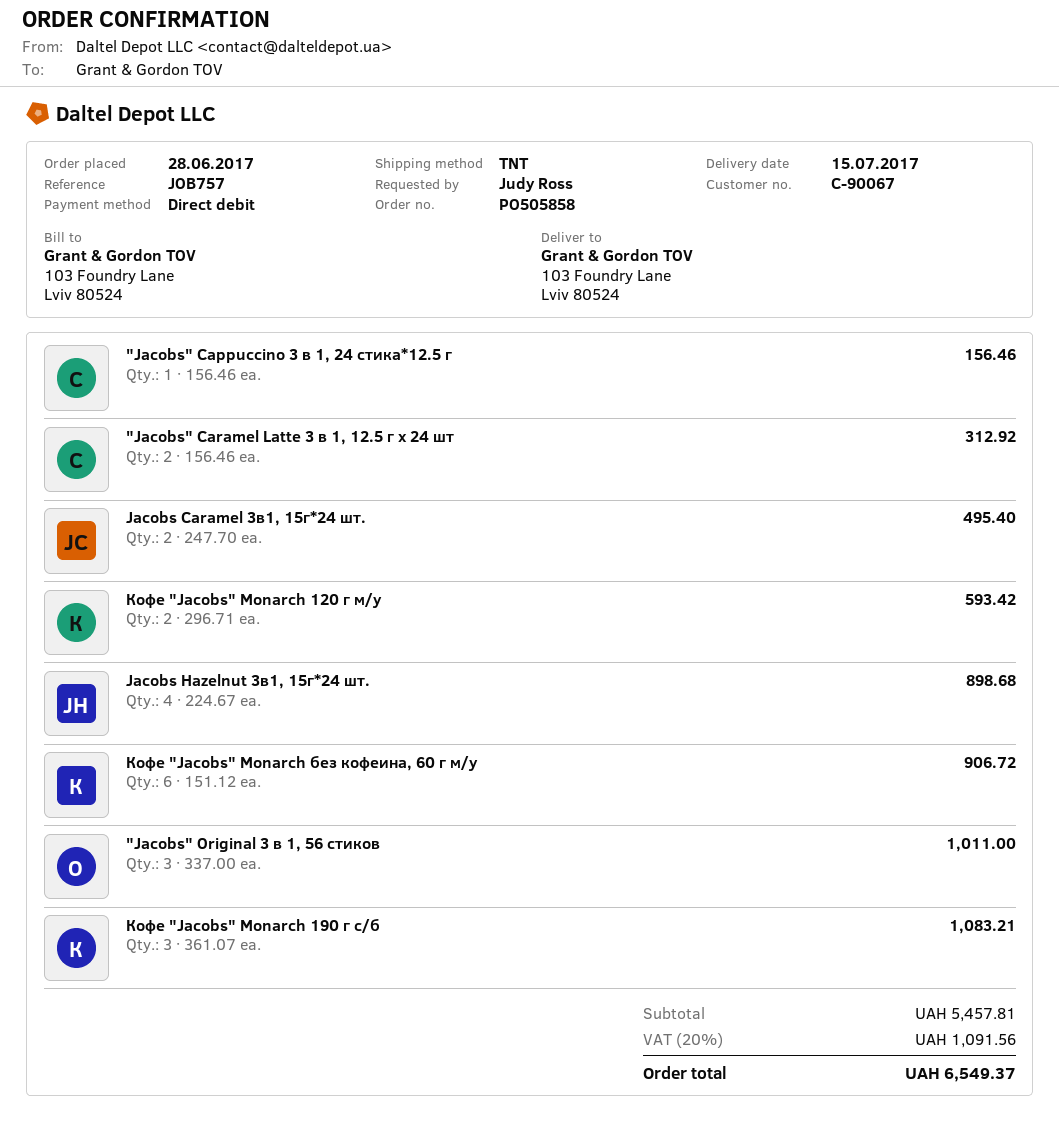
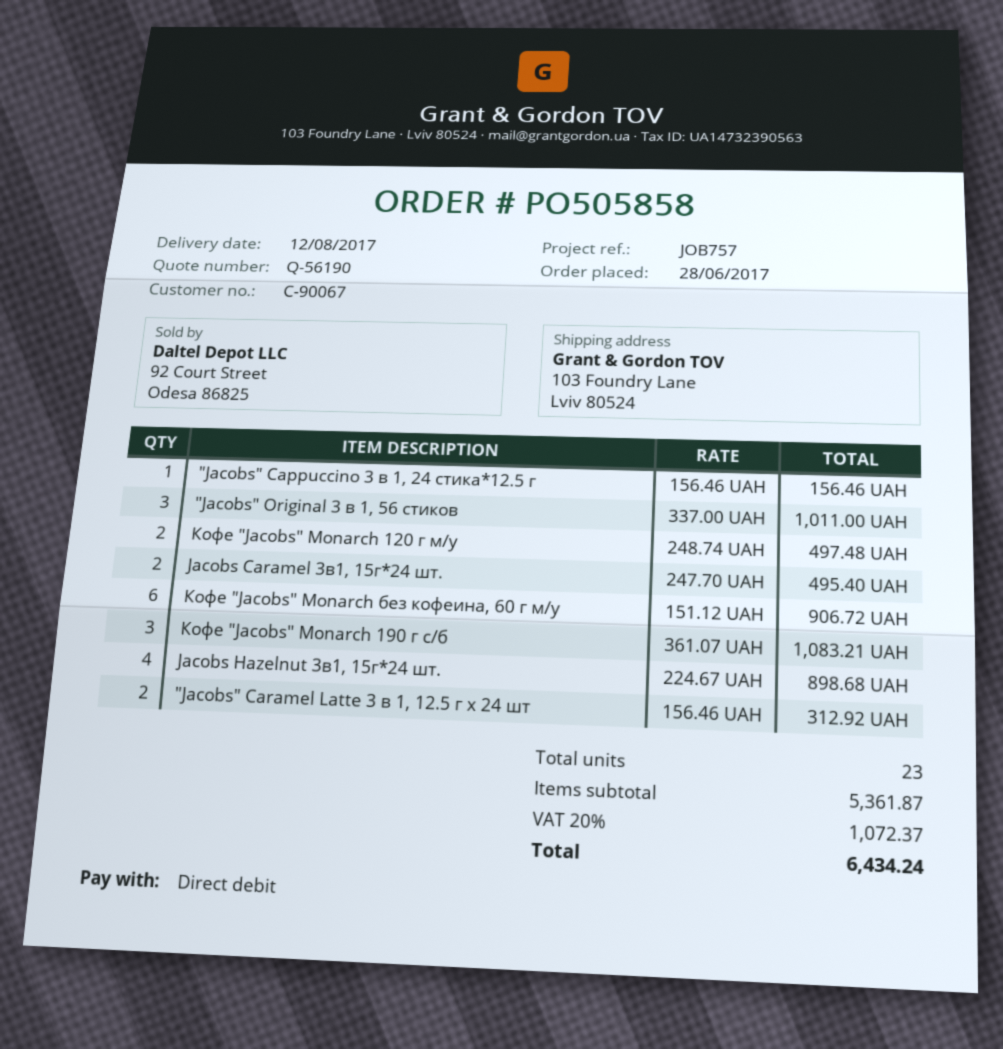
delivery date: 2017-07-15 -> 2017-08-12
Кофе "Jacobs" Monarch 120 г м/у: 2 x 296.71 = 593.42 -> 2 x 248.74 = 497.48
subtotal: 5457.81 -> 5361.87
tax: 20% = 1091.56 -> 20% = 1072.37
total: 6549.37 -> 6434.24

